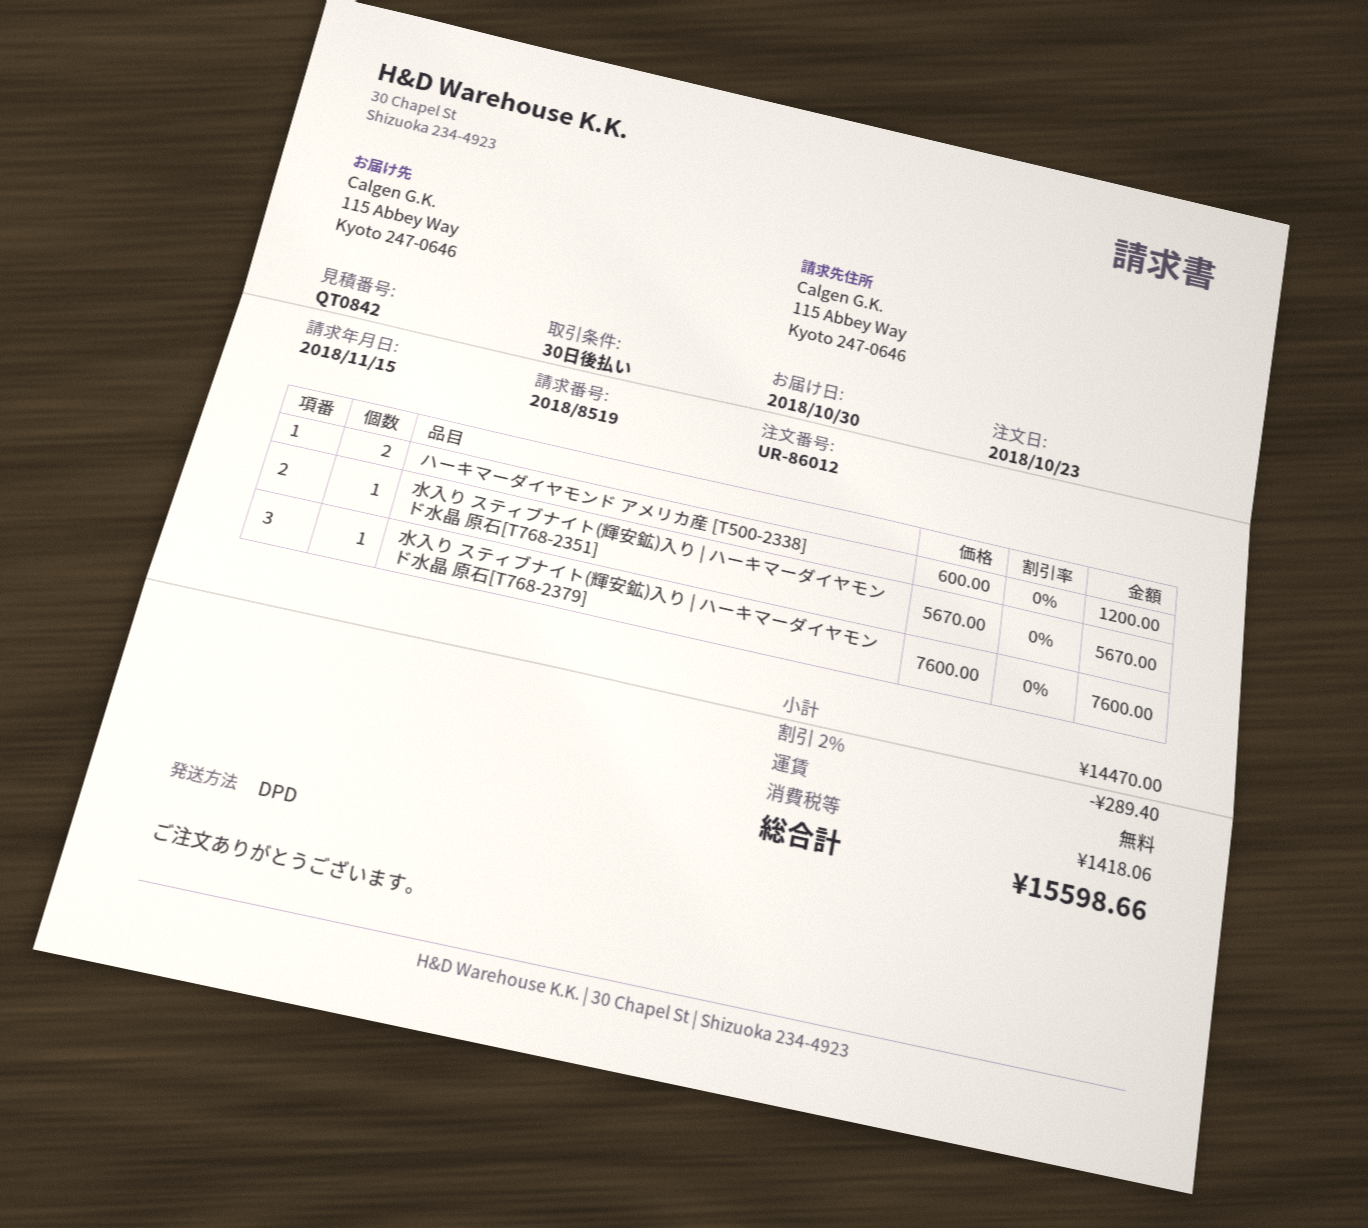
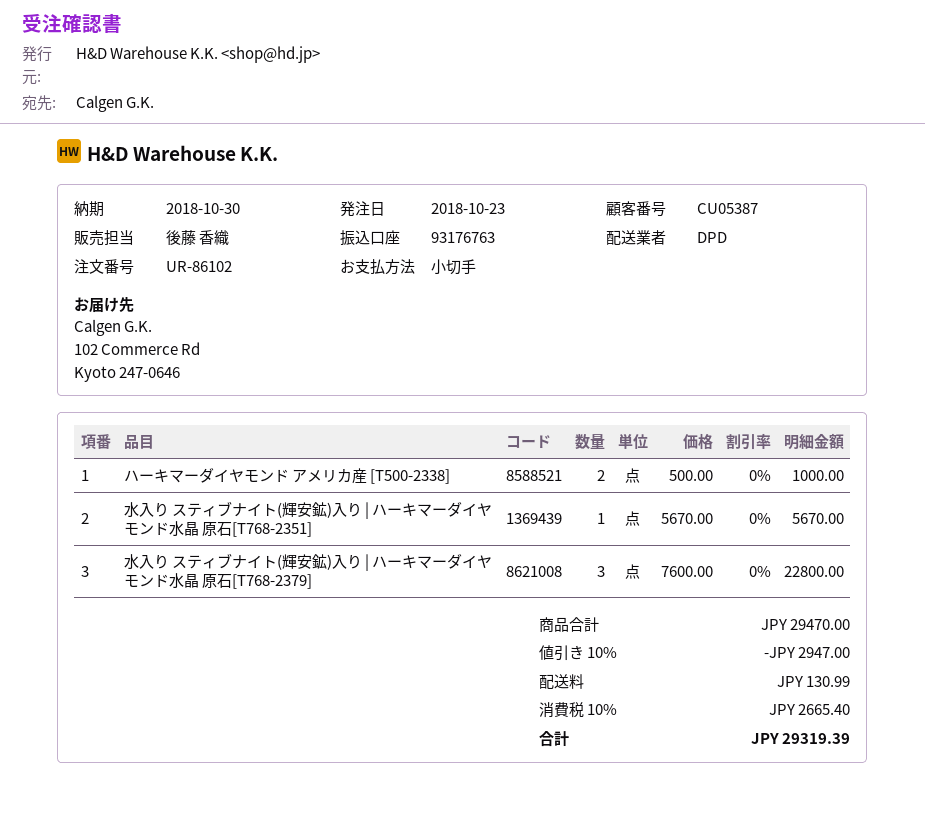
order number: UR-86012 -> UR-86102
ship to: 115 Abbey Way, Kyoto 247-0646 -> 102 Commerce Rd, Kyoto 247-0646
ハーキマーダイヤモンド アメリカ産 [T500-2338]: 2 x 600.00 = 1200.00 -> 2 x 500.00 = 1000.00
水入り スティブナイト(輝安鉱)入り | ハーキマーダイヤモンド水晶 原石[T768-2379]: 1 x 7600.00 = 7600.00 -> 3 x 7600.00 = 22800.00
subtotal: 14470.00 -> 29470.00
discount: 2% = 289.40 -> 10% = 2947.00
shipping: 0.00 -> 130.99
tax: 1418.06 -> 2665.40
total: 15598.66 -> 29319.39

